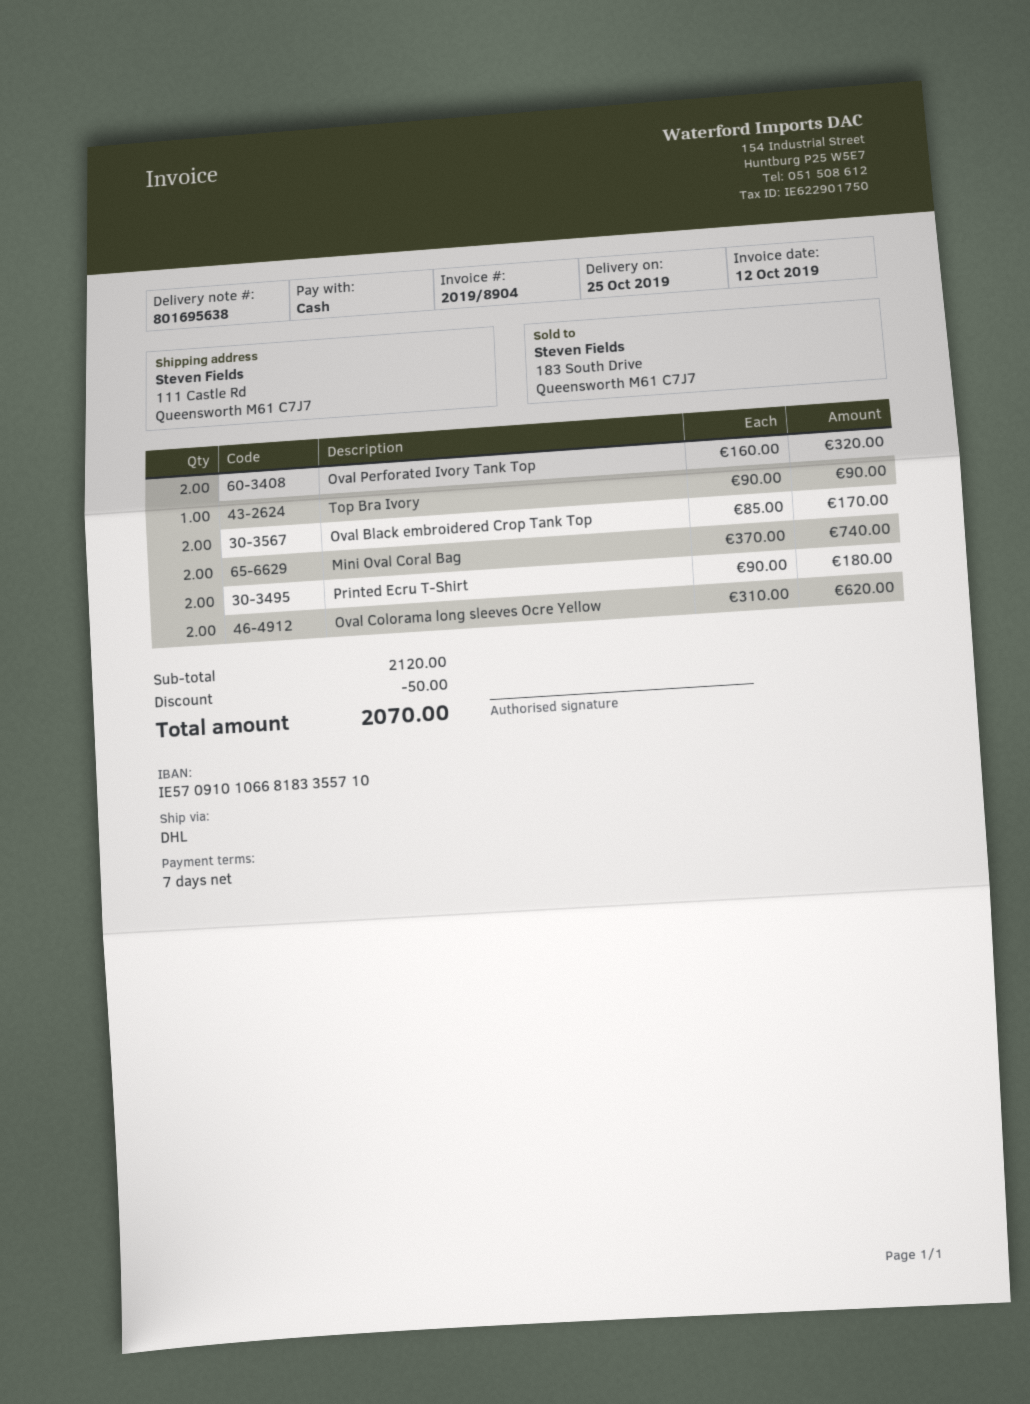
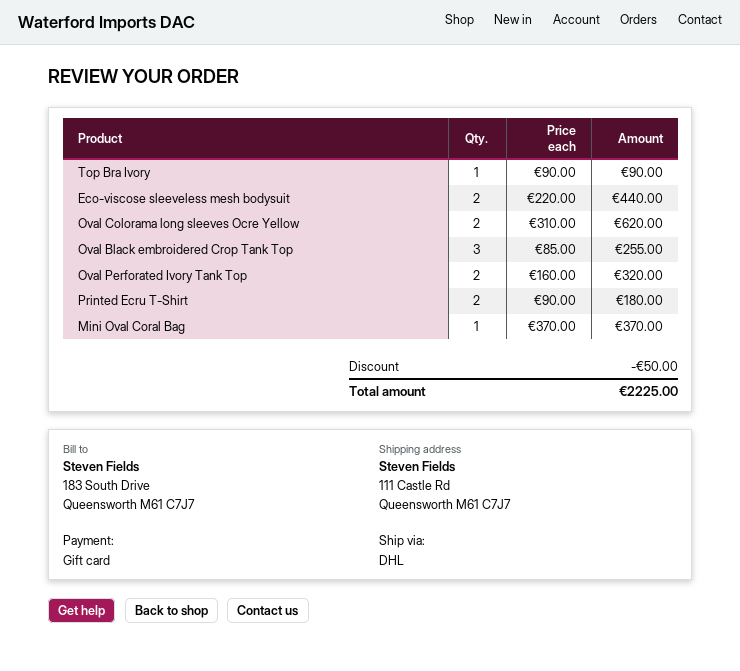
payment method: cash -> gift card
Oval Black embroidered Crop Tank Top: 2 x 85.00 = 170.00 -> 3 x 85.00 = 255.00
Mini Oval Coral Bag: 2 x 370.00 = 740.00 -> 1 x 370.00 = 370.00
Eco-viscose sleeveless mesh bodysuit: none -> 2 x 220.00 = 440.00
total: 2070.00 -> 2225.00

